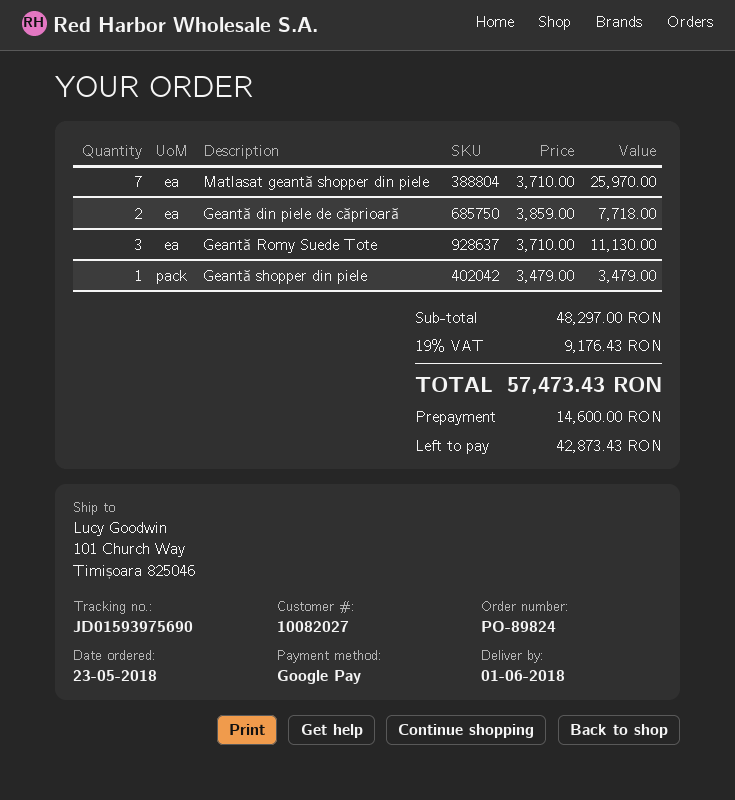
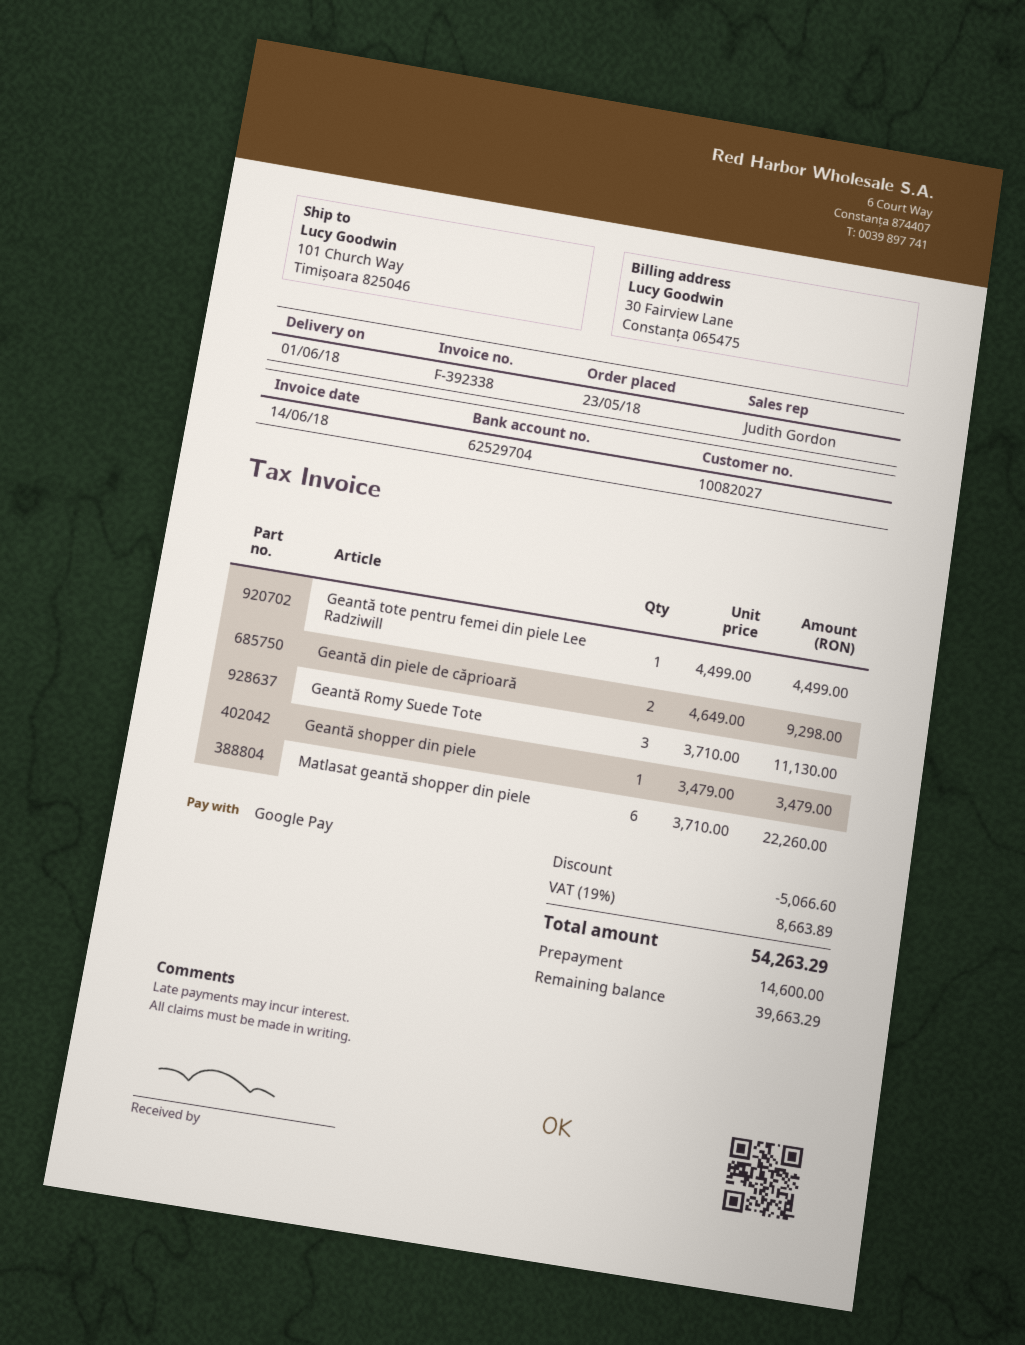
Matlasat geantă shopper din piele: 7 x 3710.00 = 25970.00 -> 6 x 3710.00 = 22260.00
Geantă din piele de căprioară: 2 x 3859.00 = 7718.00 -> 2 x 4649.00 = 9298.00
Geantă tote pentru femei din piele Lee Radziwill: none -> 1 x 4499.00 = 4499.00
discount: none -> 5066.60
tax: 19% = 9176.43 -> 19% = 8663.89
total: 57473.43 -> 54263.29
balance: 42873.43 -> 39663.29

